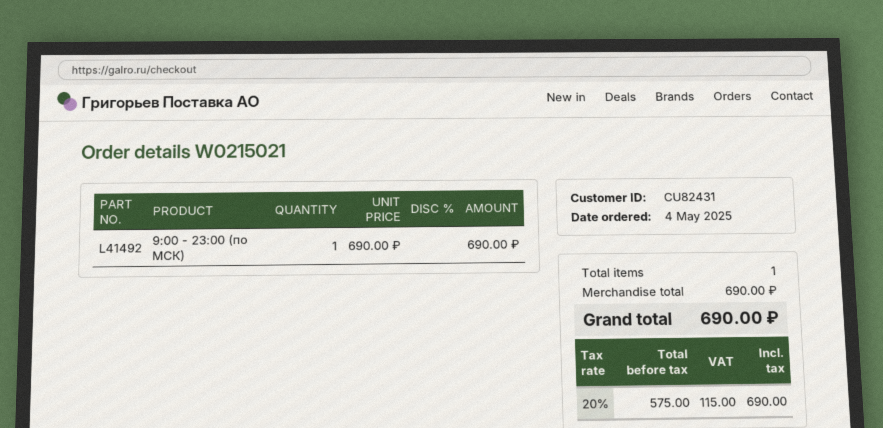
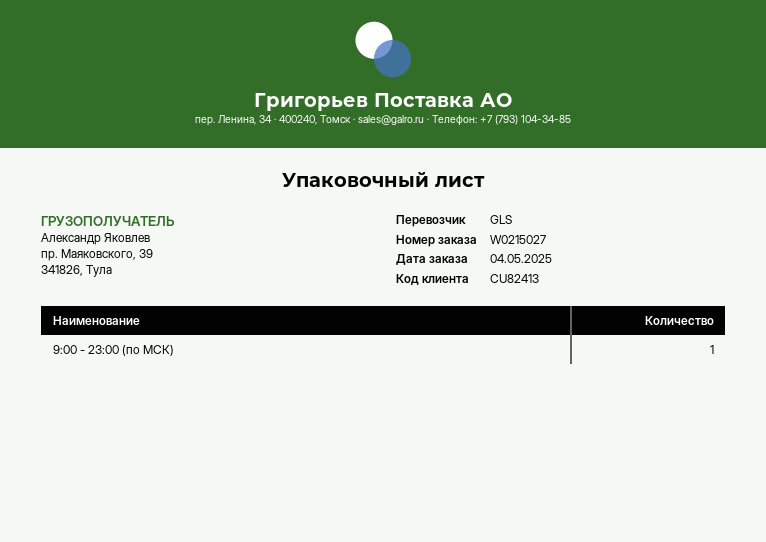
order number: W0215021 -> W0215027
customer number: CU82431 -> CU82413

